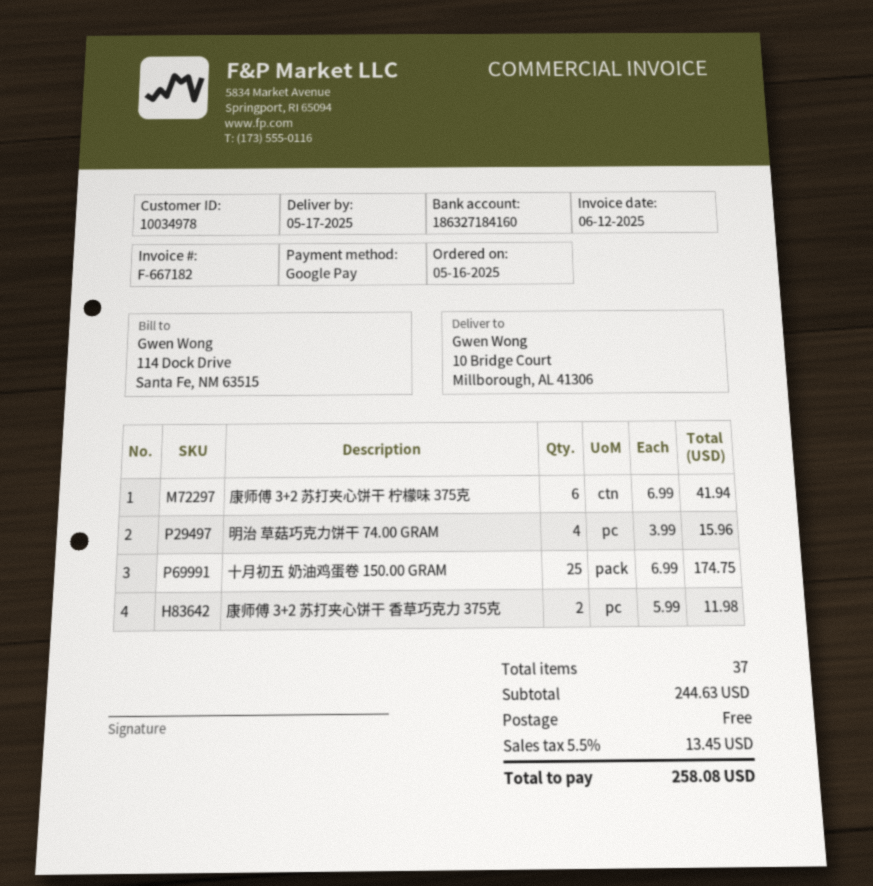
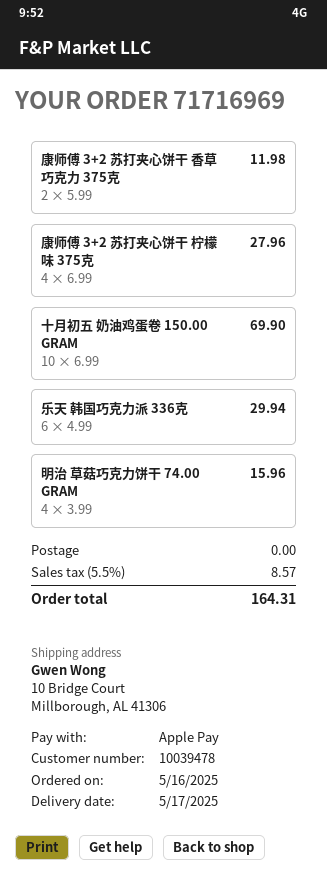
customer number: 10034978 -> 10039478
payment method: Google Pay -> Apple Pay
康师傅 3+2 苏打夹心饼干 柠檬味 375克: 6 x 6.99 = 41.94 -> 4 x 6.99 = 27.96
十月初五 奶油鸡蛋卷 150.00 GRAM: 25 x 6.99 = 174.75 -> 10 x 6.99 = 69.90
乐天 韩国巧克力派 336克: none -> 6 x 4.99 = 29.94
tax: 5.5% = 13.45 -> 5.5% = 8.57
total: 258.08 -> 164.31

